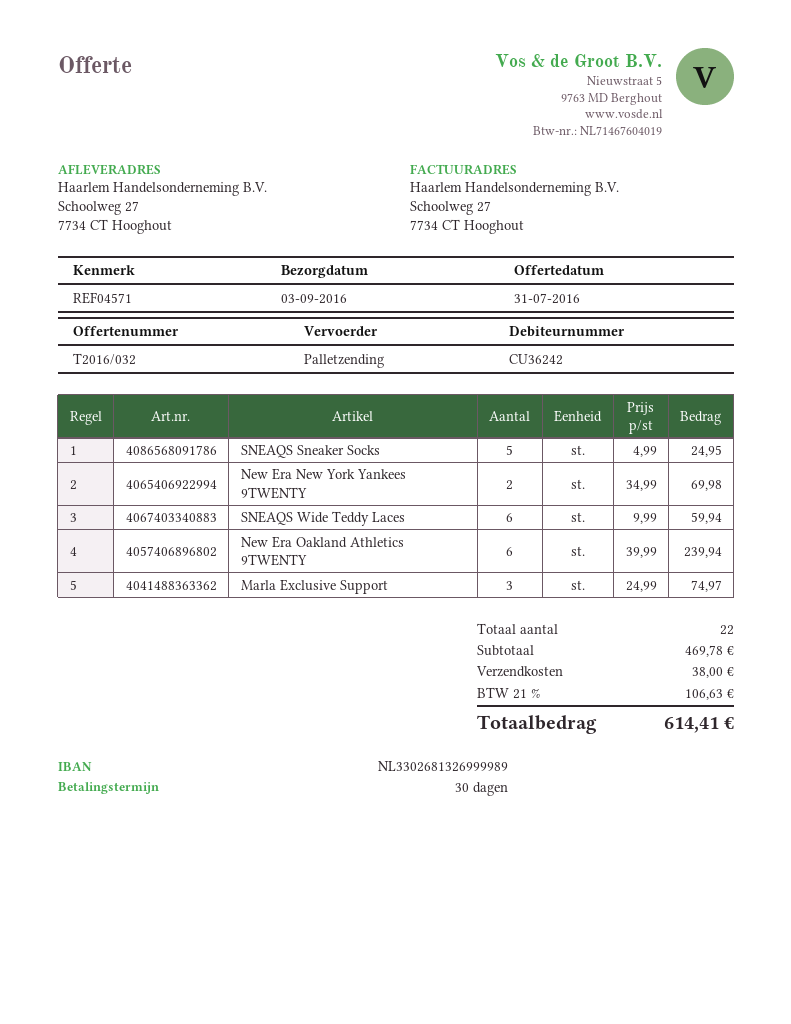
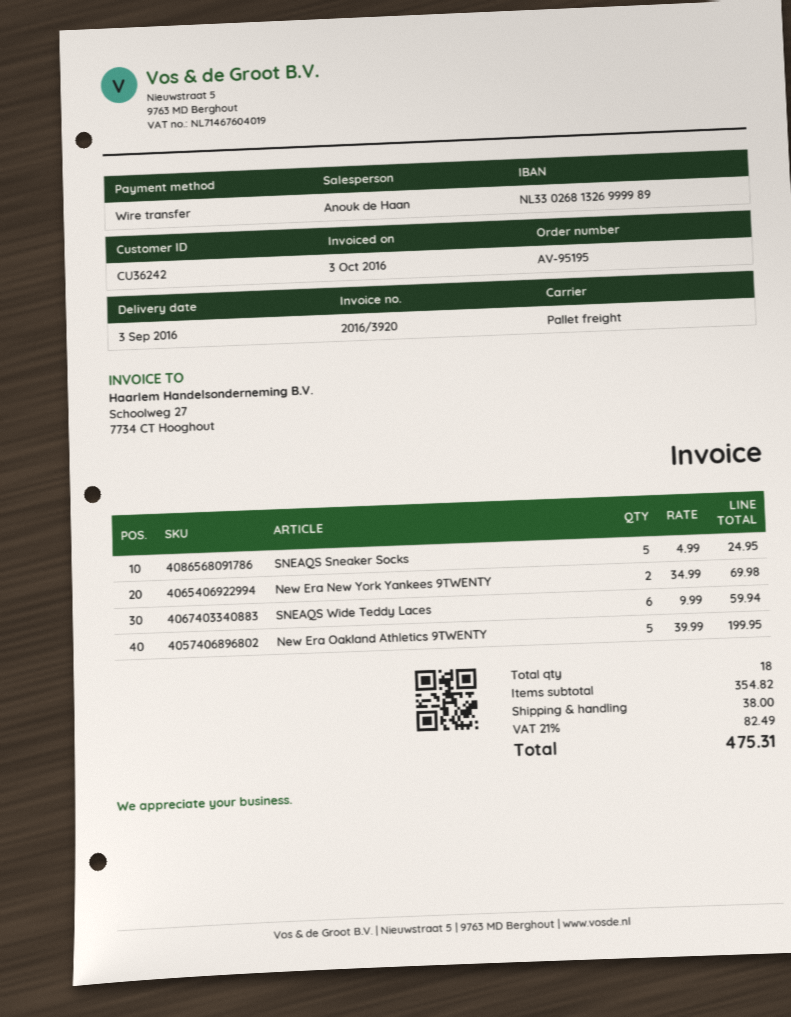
New Era Oakland Athletics 9TWENTY: 6 x 39.99 = 239.94 -> 5 x 39.99 = 199.95
Marla Exclusive Support: 3 x 24.99 = 74.97 -> none
total quantity: 22 -> 18
subtotal: 469.78 -> 354.82
tax: 21% = 106.63 -> 21% = 82.49
total: 614.41 -> 475.31

